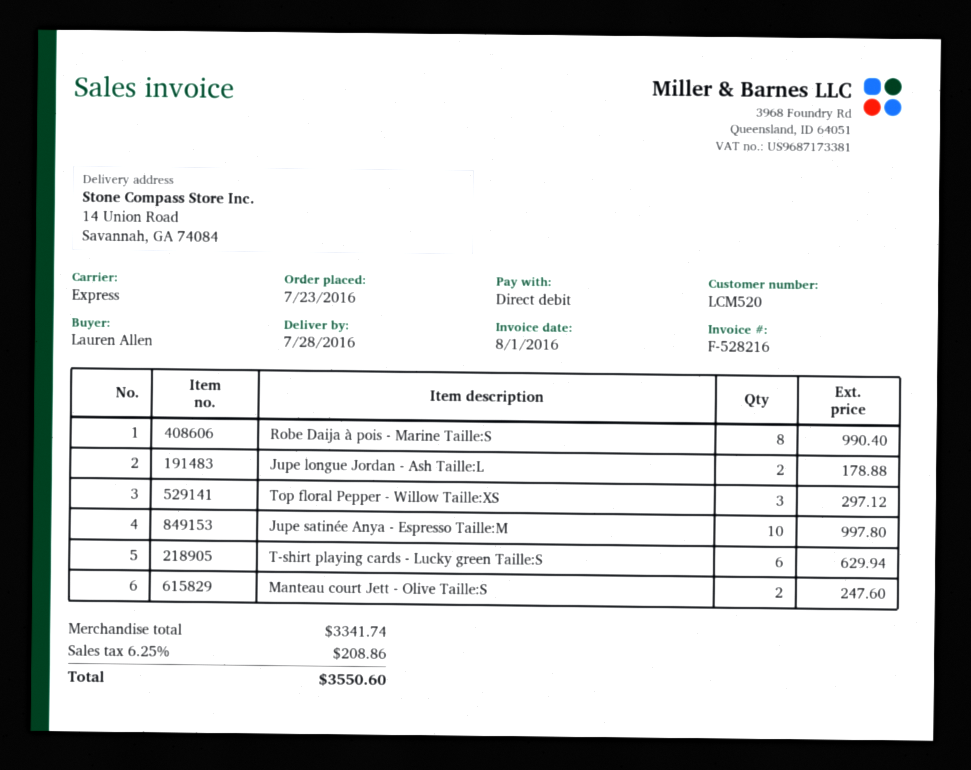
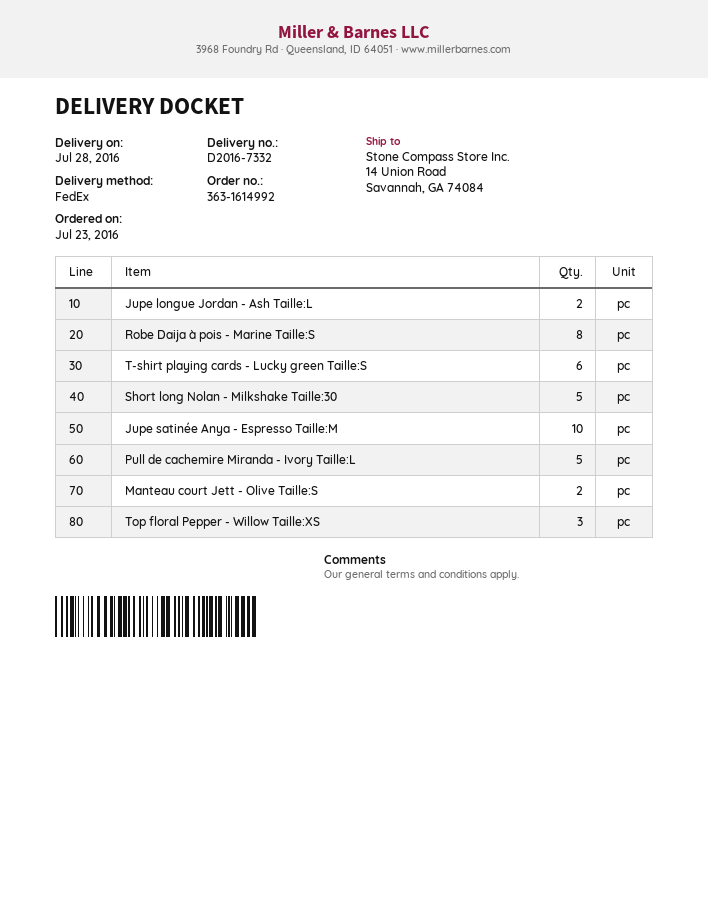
shipping method: express -> FedEx
Short long Nolan - Milkshake Taille:30: none -> 5
Pull de cachemire Miranda - Ivory Taille:L: none -> 5

